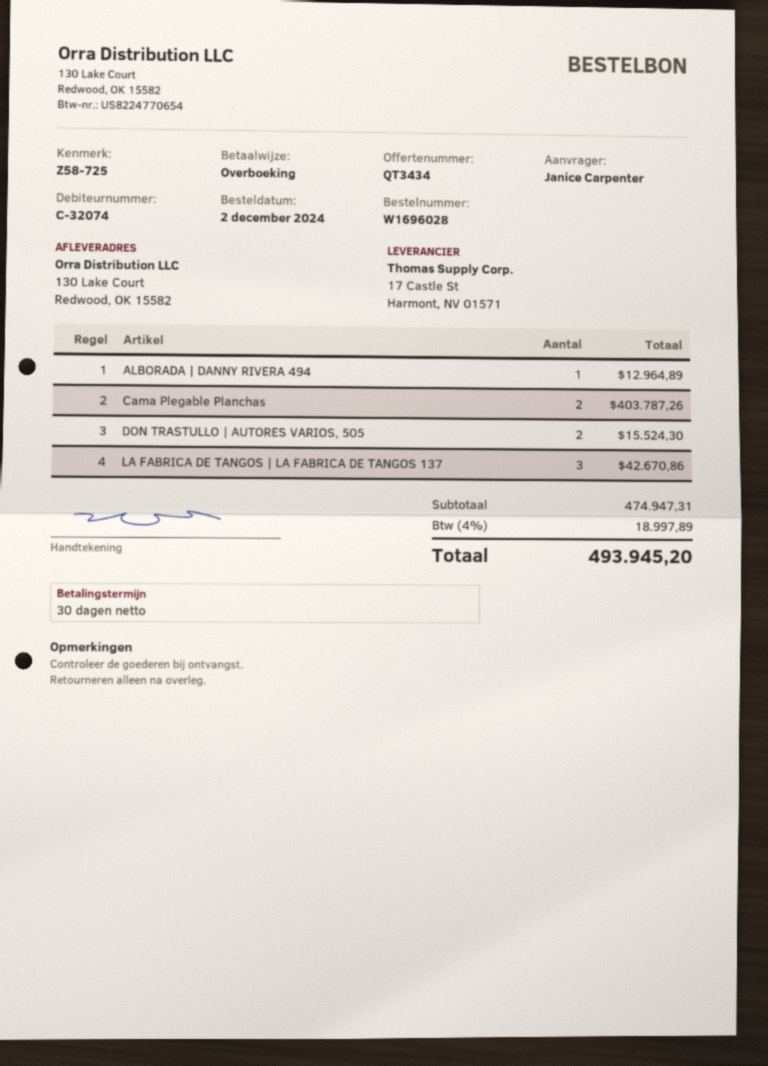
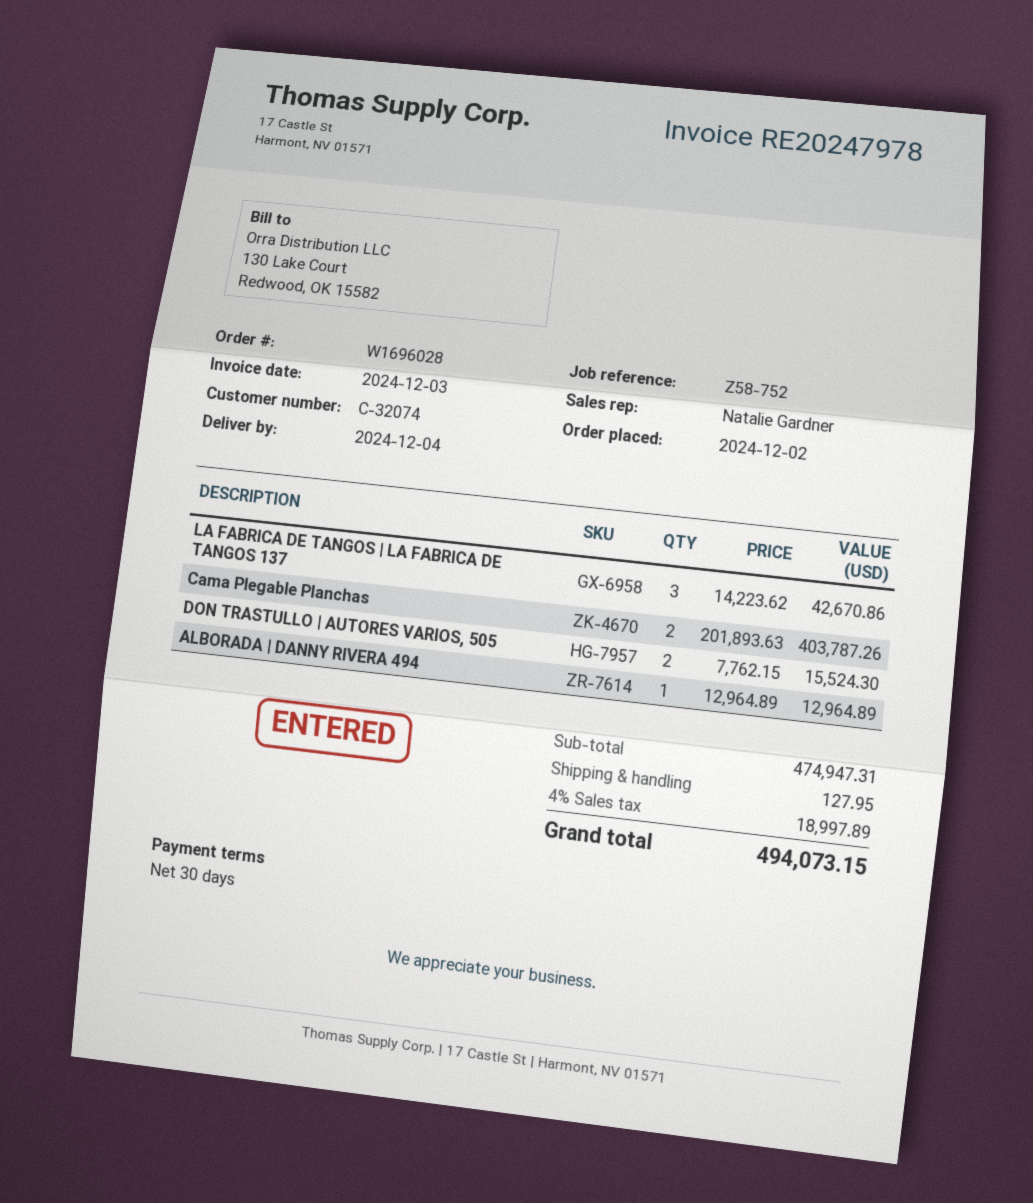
reference: Z58-725 -> Z58-752
shipping: none -> 127.95
total: 493945.20 -> 494073.15

